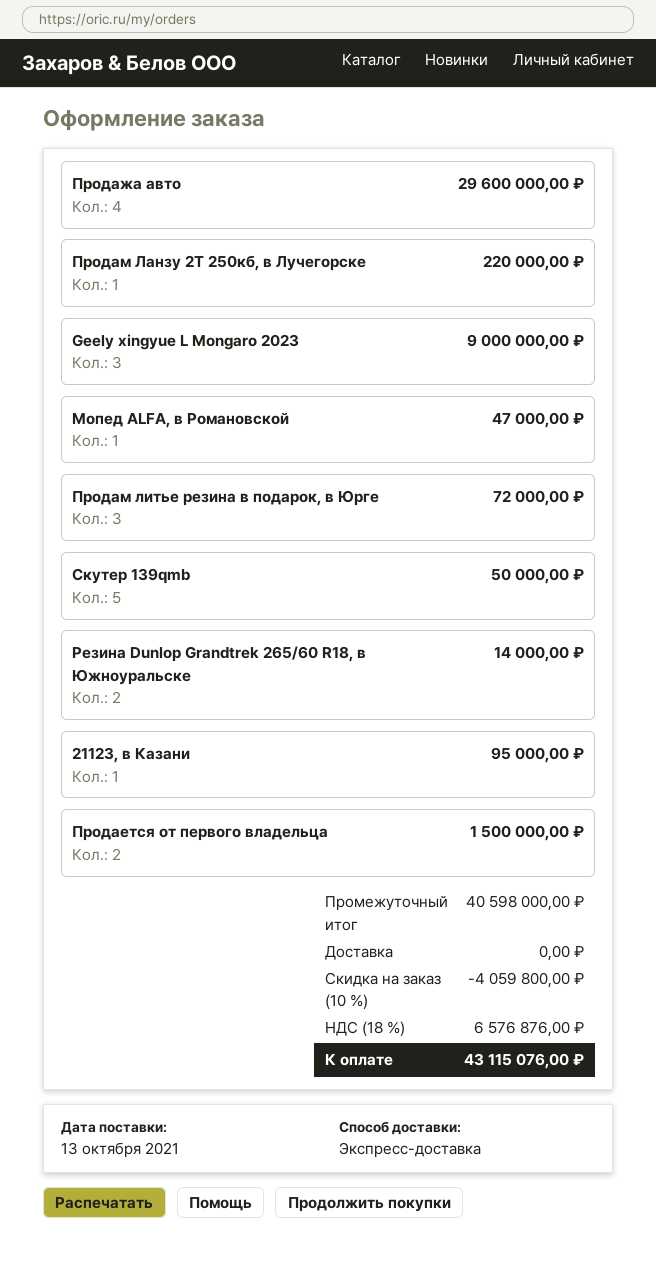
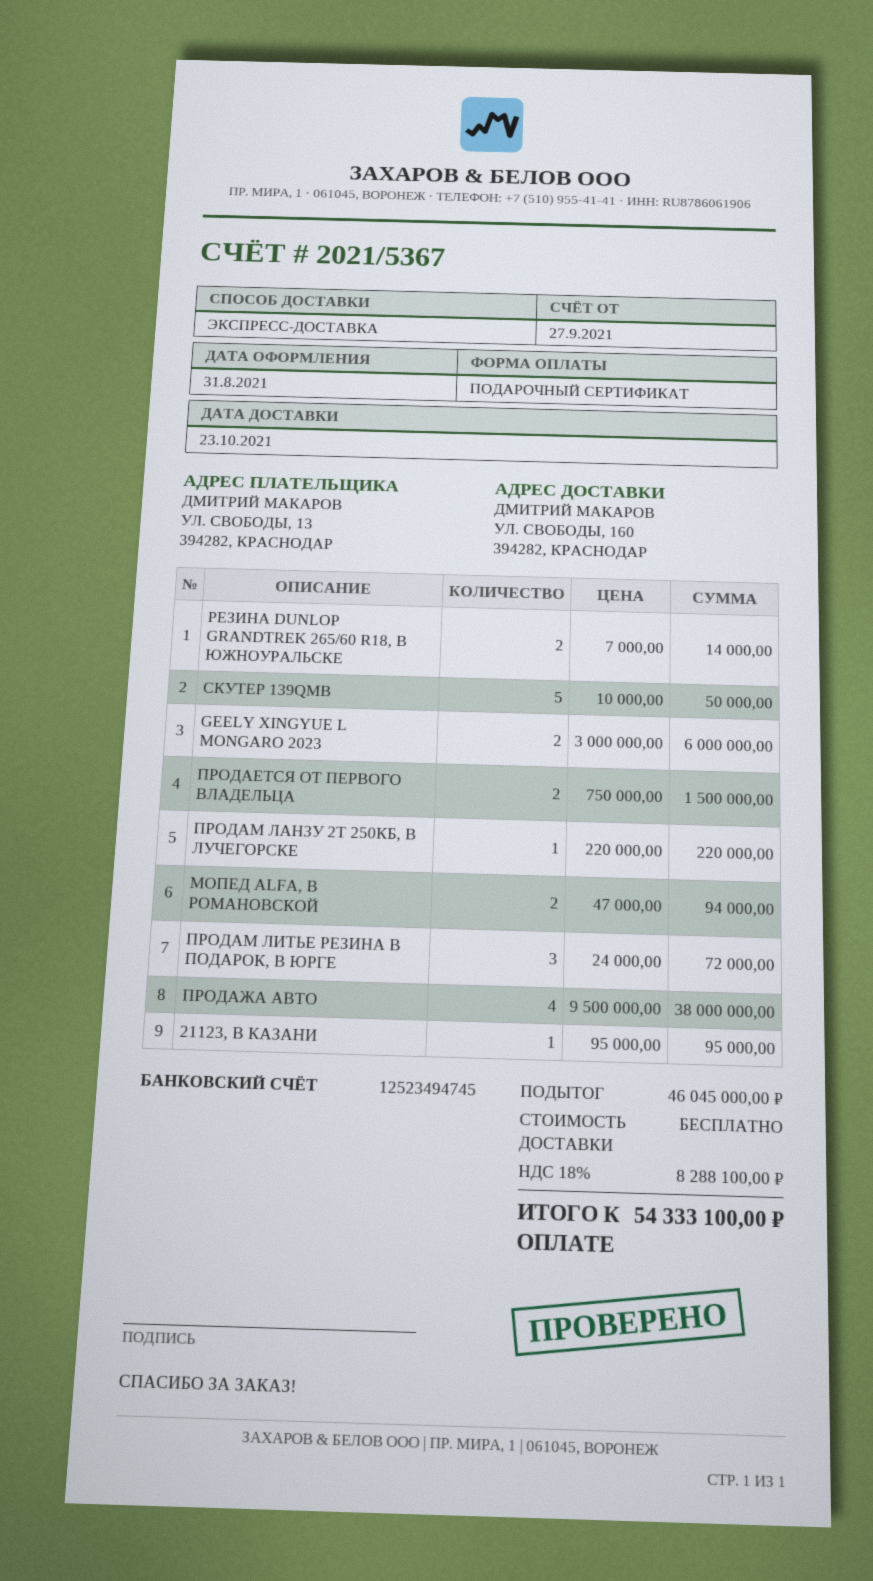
delivery date: 2021-10-13 -> 2021-10-23
Продажа авто: 4 for 29600000.00 -> 4 for 38000000.00
Geely xingyue L Mongaro 2023: 3 for 9000000.00 -> 2 for 6000000.00
Мопед ALFA, в Романовской: 1 for 47000.00 -> 2 for 94000.00
subtotal: 40598000.00 -> 46045000.00
discount: 10% = 4059800.00 -> none
tax: 18% = 6576876.00 -> 18% = 8288100.00
total: 43115076.00 -> 54333100.00

